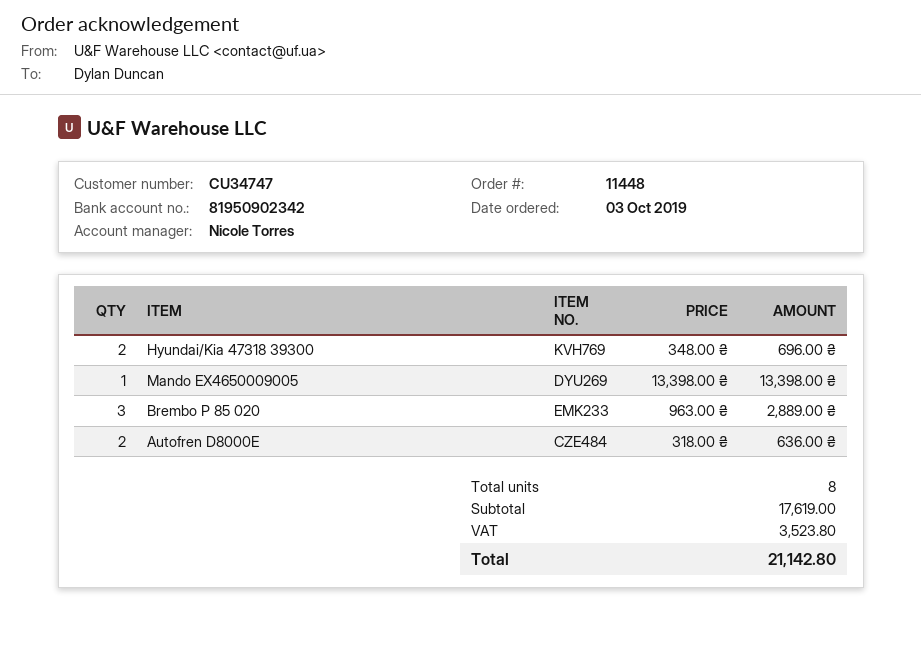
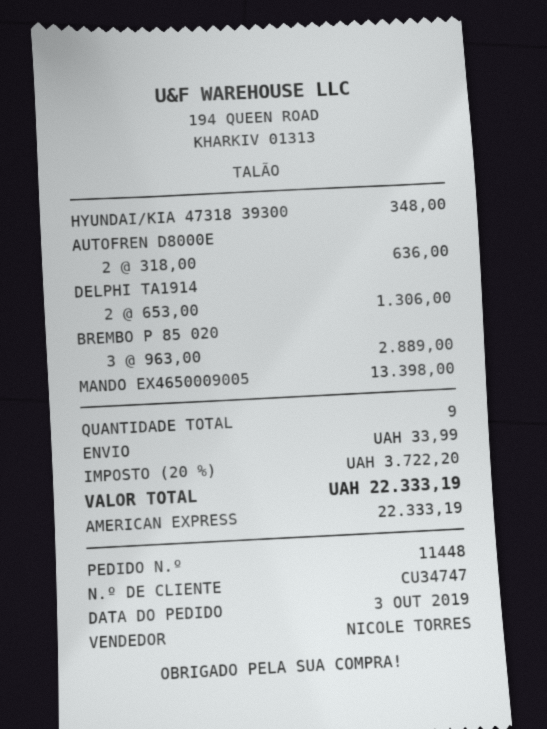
Hyundai/Kia 47318 39300: 2 x 348.00 = 696.00 -> 1 x 348.00 = 348.00
DELPHI TA1914: none -> 2 x 653.00 = 1306.00
total quantity: 8 -> 9
shipping: none -> 33.99
tax: 3523.80 -> 3722.20
total: 21142.80 -> 22333.19

